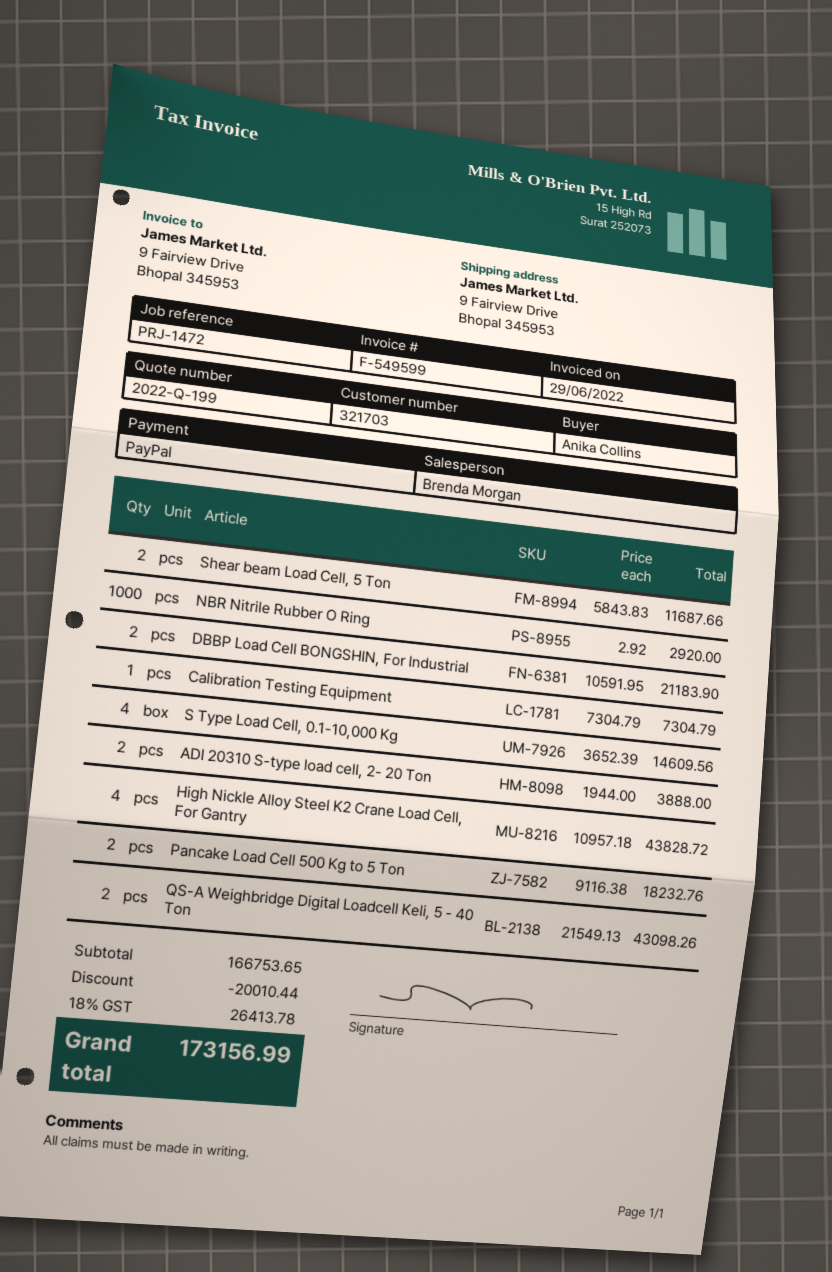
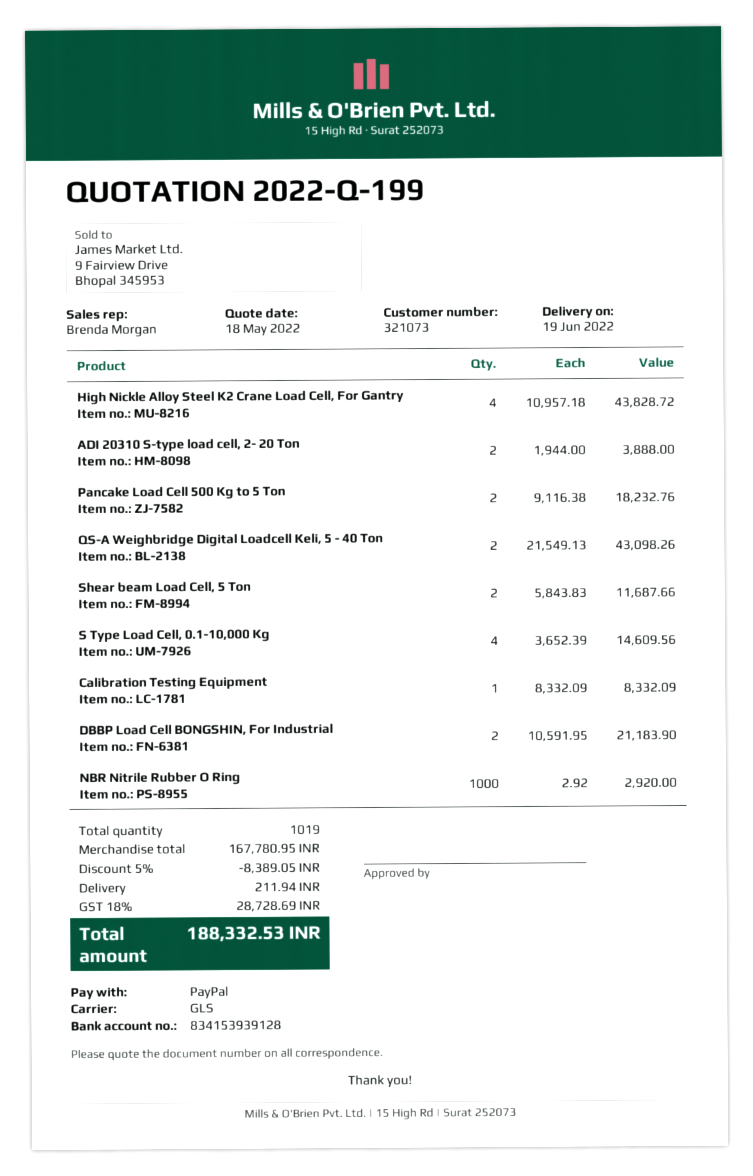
customer number: 321703 -> 321073
Calibration Testing Equipment: 1 x 7304.79 = 7304.79 -> 1 x 8332.09 = 8332.09
subtotal: 166753.65 -> 167780.95
discount: 20010.44 -> 8389.05
shipping: none -> 211.94
tax: 18% = 26413.78 -> 18% = 28728.69
total: 173156.99 -> 188332.53

